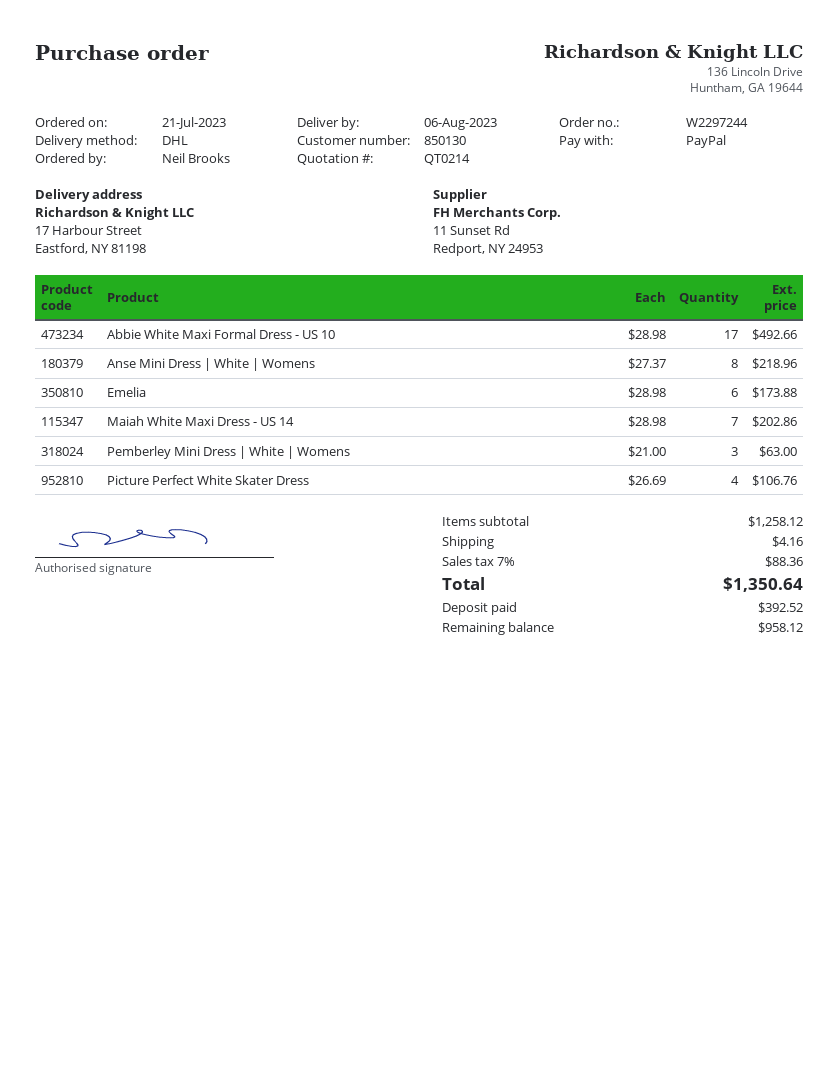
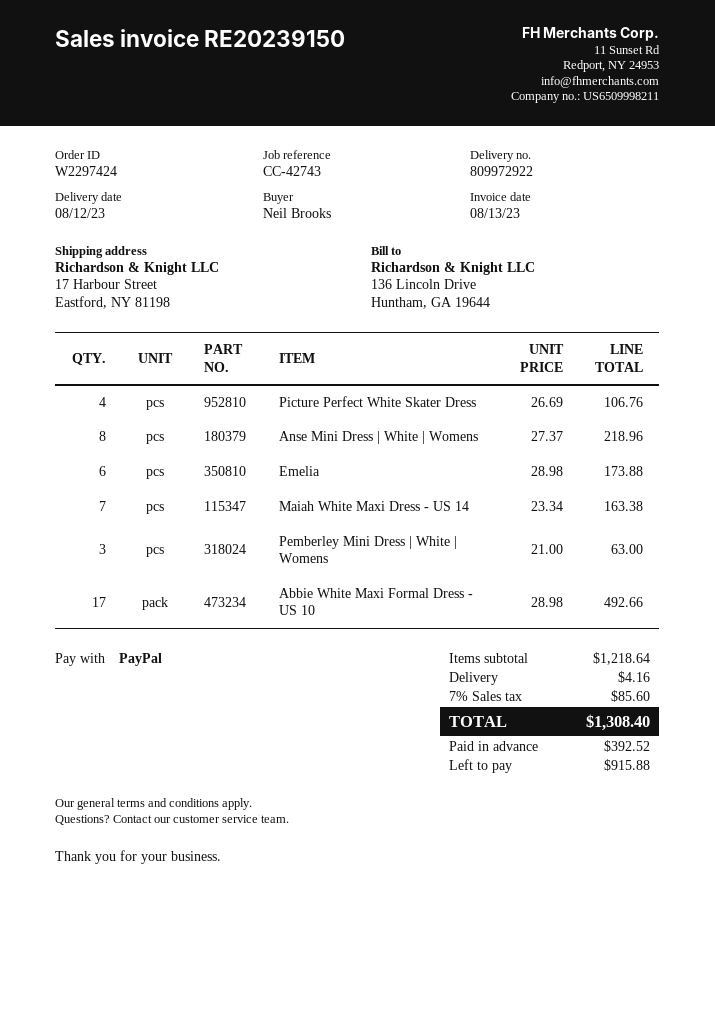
order number: W2297244 -> W2297424
delivery date: 2023-08-06 -> 2023-08-12
Maiah White Maxi Dress - US 14: 7 x 28.98 = 202.86 -> 7 x 23.34 = 163.38
subtotal: 1258.12 -> 1218.64
tax: 7% = 88.36 -> 7% = 85.60
total: 1350.64 -> 1308.40
balance: 958.12 -> 915.88

